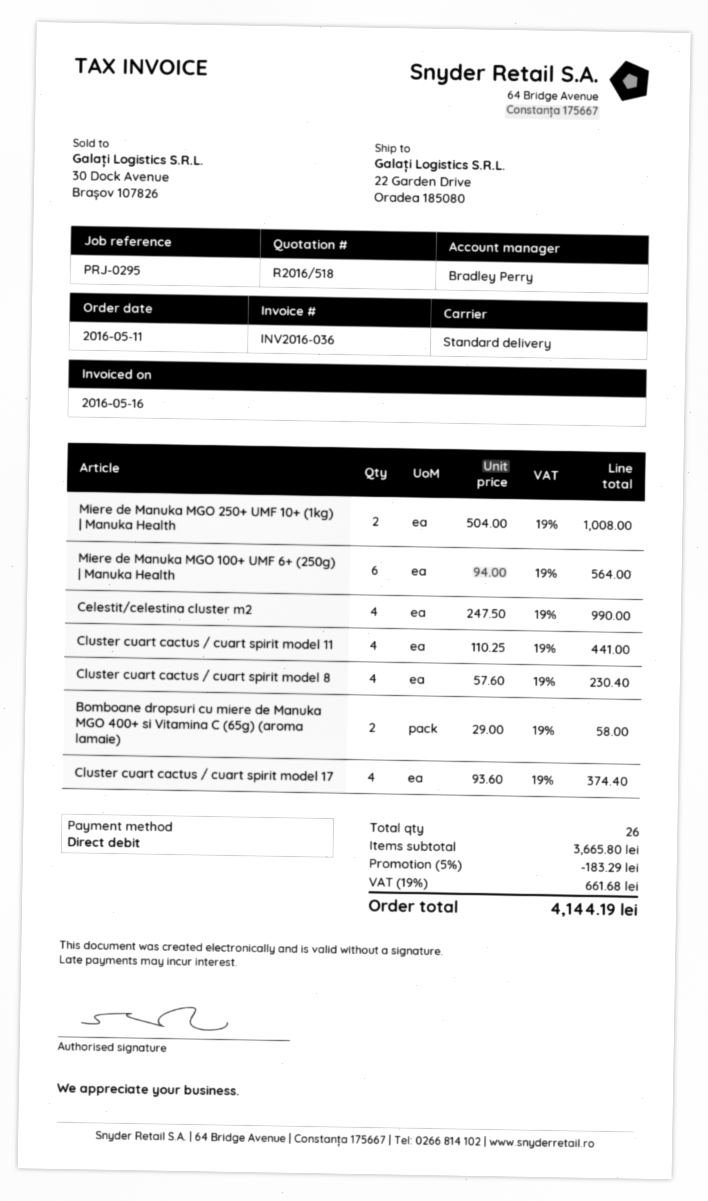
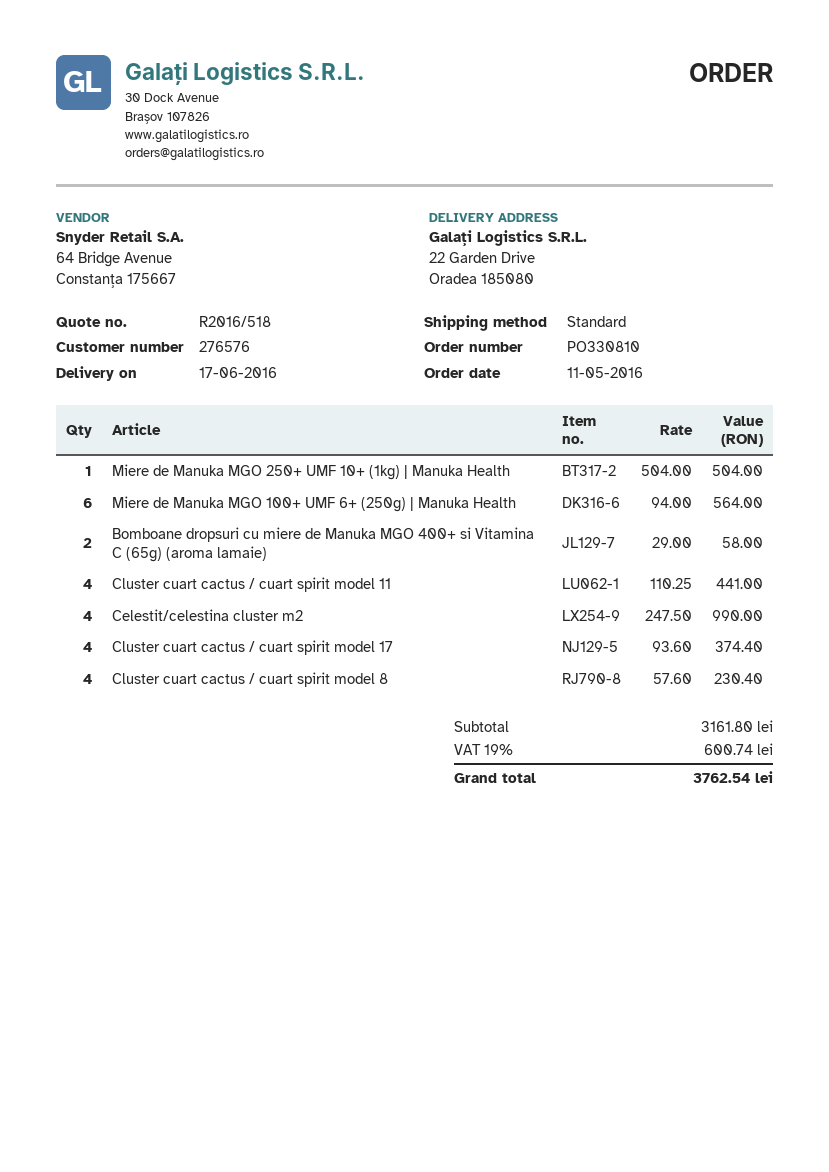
Miere de Manuka MGO 250+ UMF 10+ (1kg) | Manuka Health: 2 x 504.00 = 1008.00 -> 1 x 504.00 = 504.00
subtotal: 3665.80 -> 3161.80
discount: 5% = 183.29 -> none
tax: 19% = 661.68 -> 19% = 600.74
total: 4144.19 -> 3762.54

